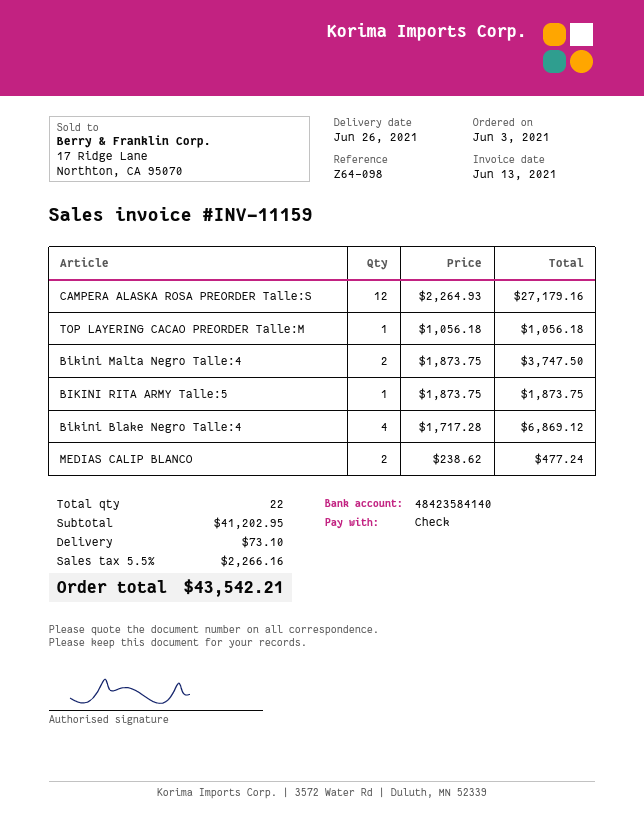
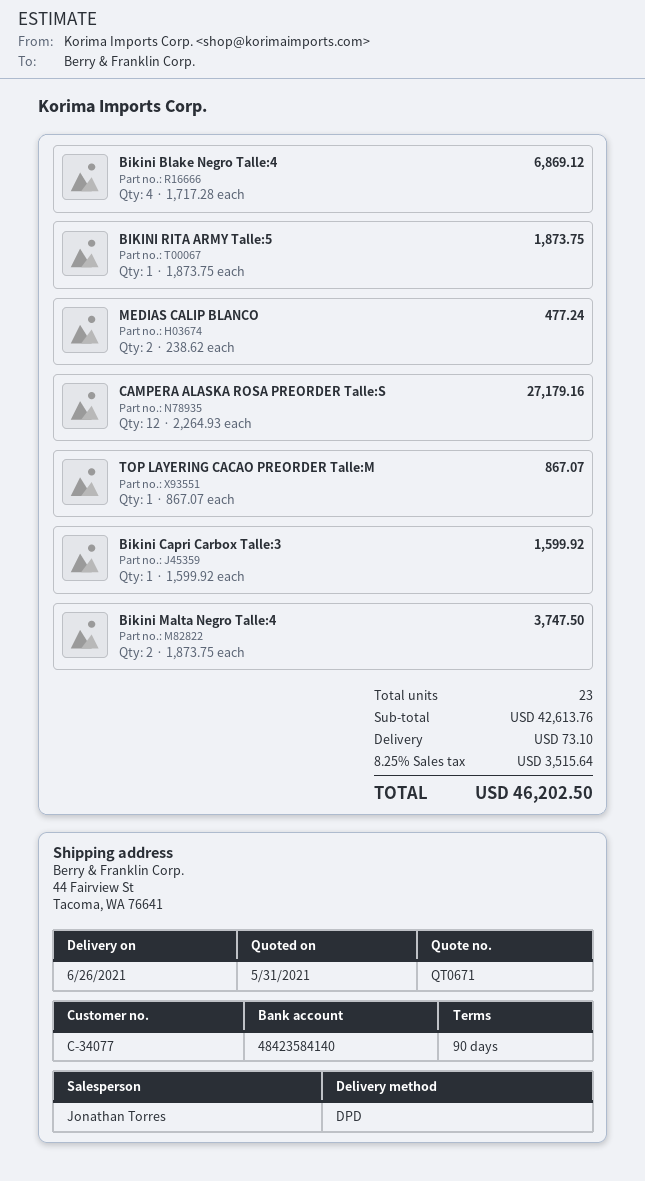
TOP LAYERING CACAO PREORDER Talle:M: 1 x 1056.18 = 1056.18 -> 1 x 867.07 = 867.07
Bikini Capri Carbox Talle:3: none -> 1 x 1599.92 = 1599.92
total quantity: 22 -> 23
subtotal: 41202.95 -> 42613.76
tax: 5.5% = 2266.16 -> 8.25% = 3515.64
total: 43542.21 -> 46202.50

